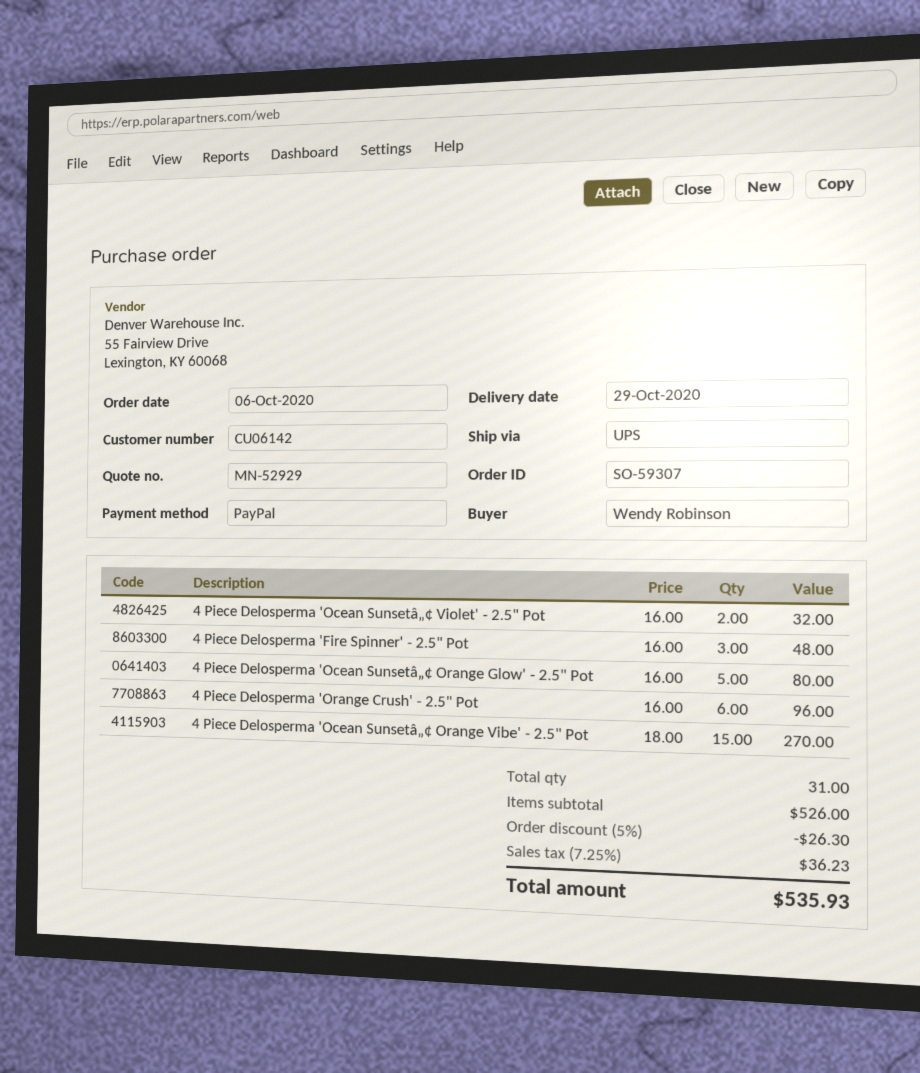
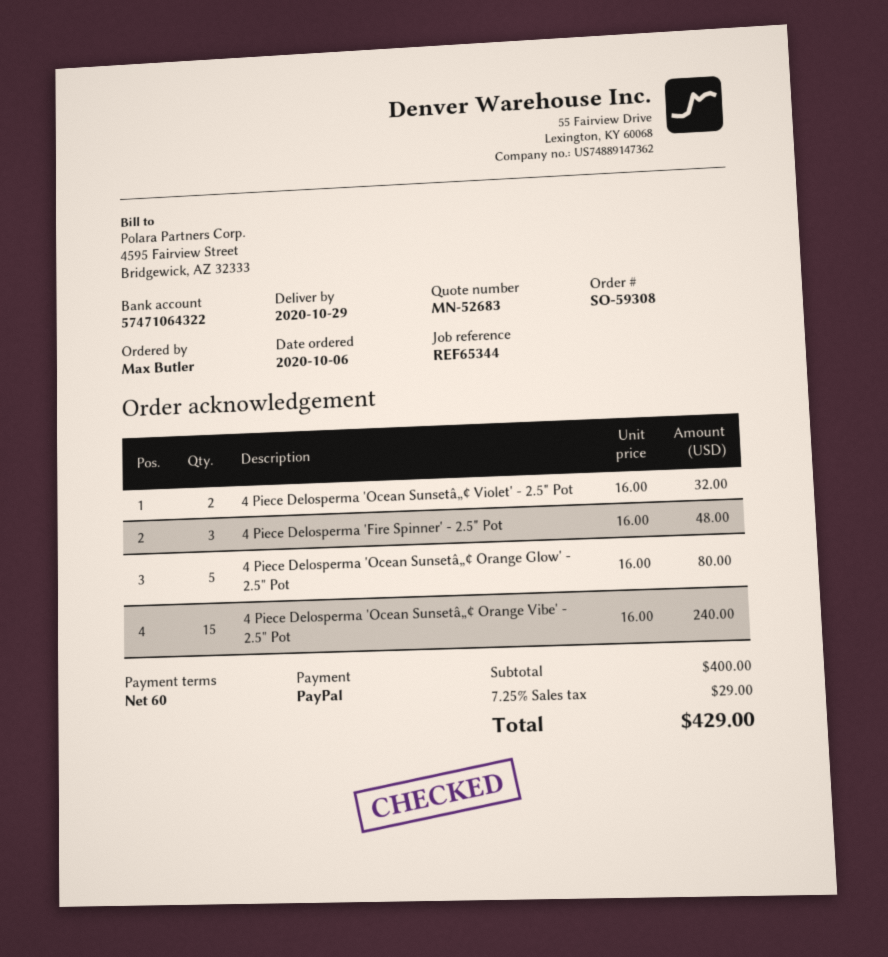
quote number: MN-52929 -> MN-52683
order number: SO-59307 -> SO-59308
ordered by: Wendy Robinson -> Max Butler
4 Piece Delosperma 'Orange Crush' - 2.5" Pot: 6 x 16.00 = 96.00 -> none
4 Piece Delosperma 'Ocean Sunsetâ„¢ Orange Vibe' - 2.5" Pot: 15 x 18.00 = 270.00 -> 15 x 16.00 = 240.00
subtotal: 526.00 -> 400.00
discount: 5% = 26.30 -> none
tax: 7.25% = 36.23 -> 7.25% = 29.00
total: 535.93 -> 429.00

